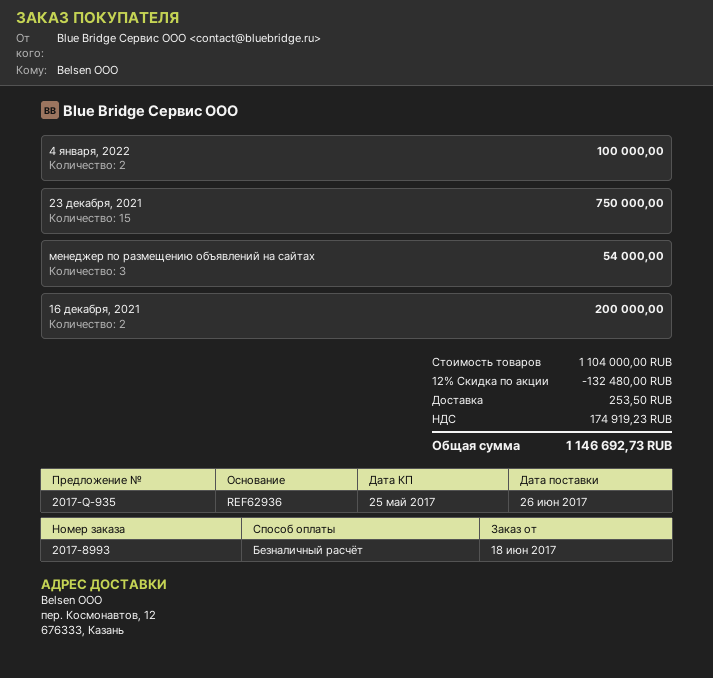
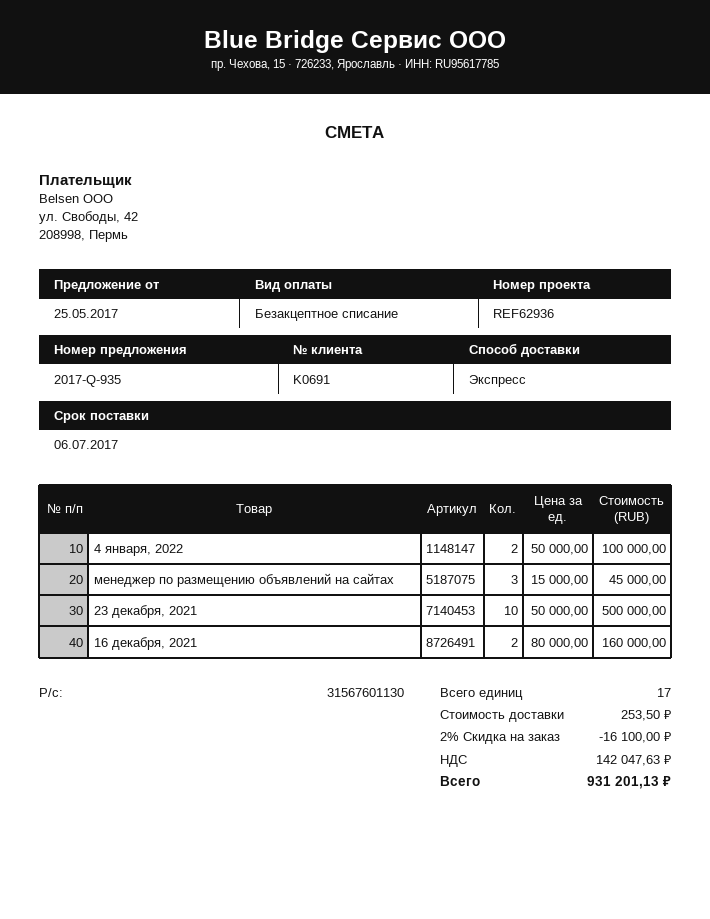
delivery date: 2017-06-26 -> 2017-07-06
payment method: bank transfer -> direct debit
23 декабря, 2021: 15 for 750000.00 -> 10 for 500000.00
менеджер по размещению объявлений на сайтах: 3 for 54000.00 -> 3 for 45000.00
16 декабря, 2021: 2 for 200000.00 -> 2 for 160000.00
discount: 12% = 132480.00 -> 2% = 16100.00
tax: 174919.23 -> 142047.63
total: 1146692.73 -> 931201.13

